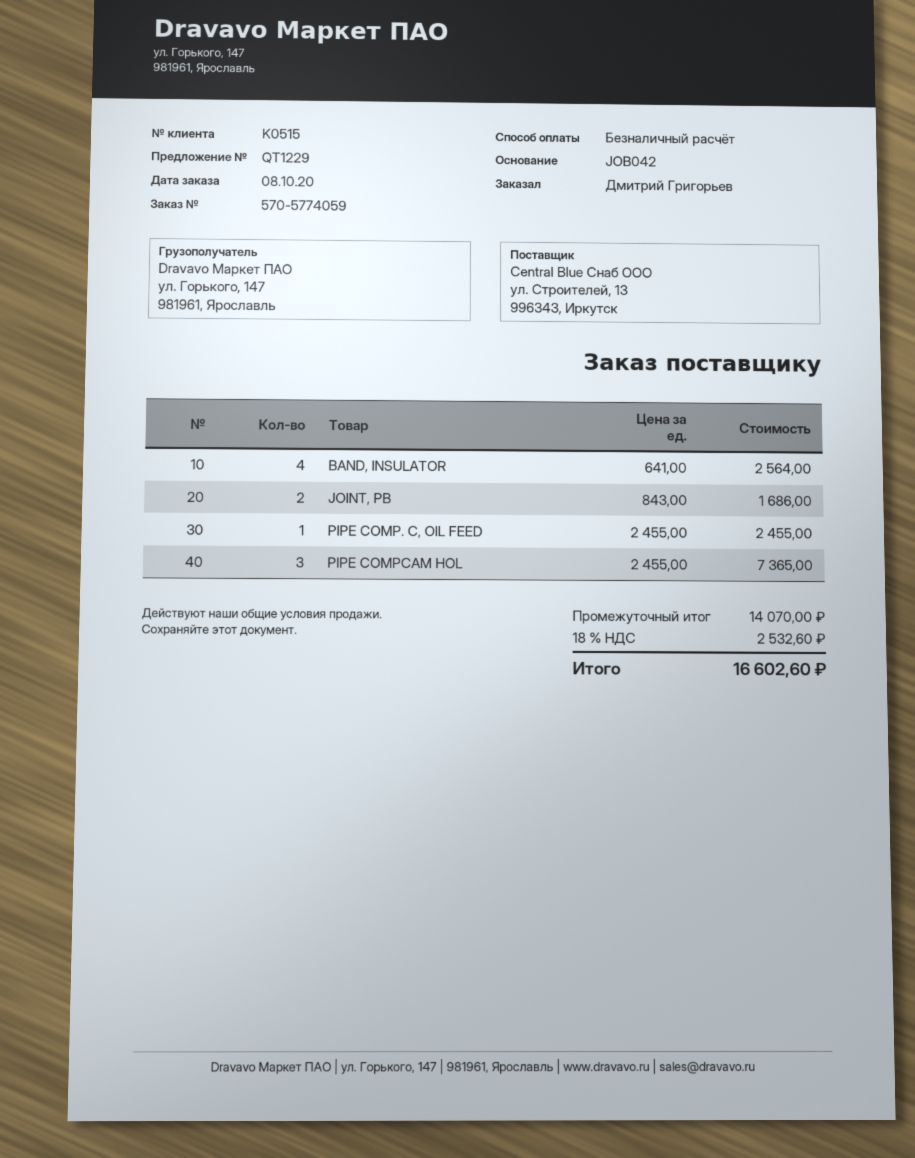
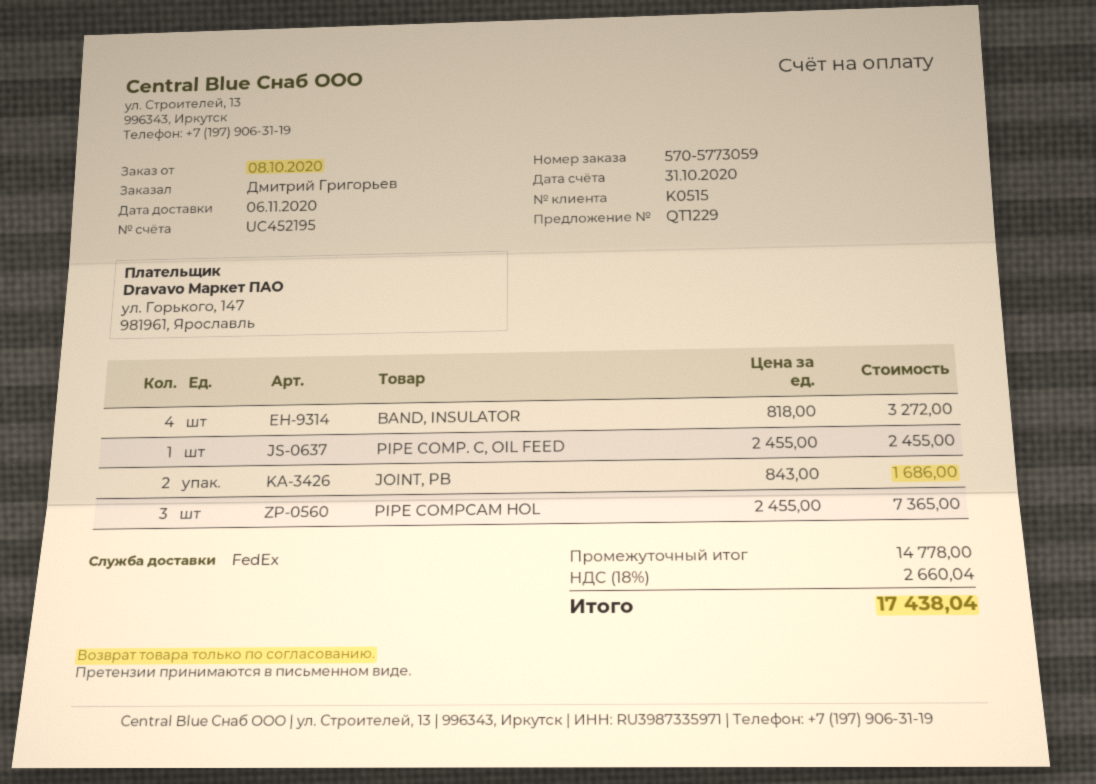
order number: 570-5774059 -> 570-5773059
BAND, INSULATOR: 4 x 641.00 = 2564.00 -> 4 x 818.00 = 3272.00
subtotal: 14070.00 -> 14778.00
tax: 18% = 2532.60 -> 18% = 2660.04
total: 16602.60 -> 17438.04

